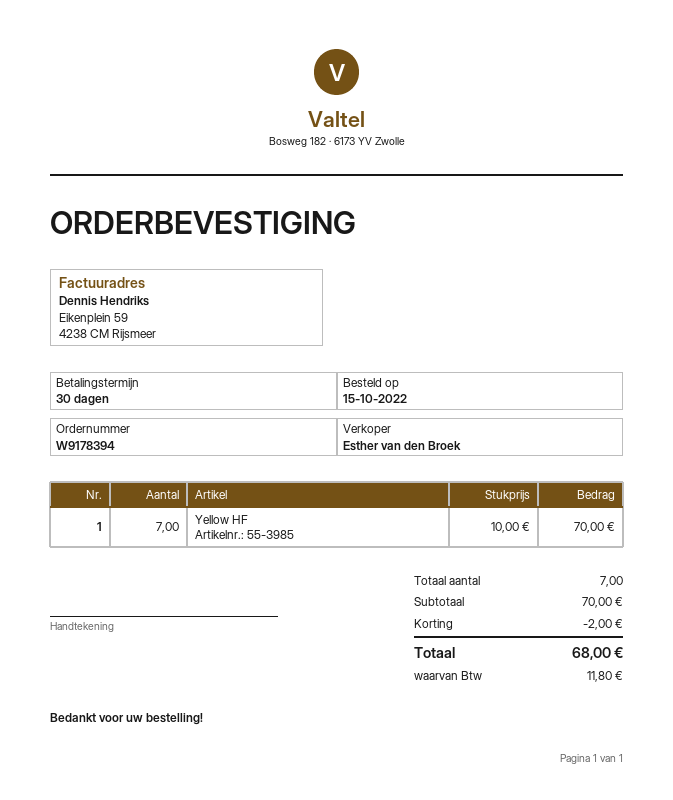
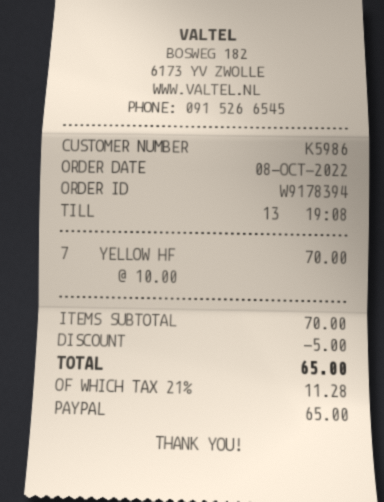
order date: 2022-10-15 -> 2022-10-08
discount: 2.00 -> 5.00
tax: 11.80 -> 11.28
total: 68.00 -> 65.00

